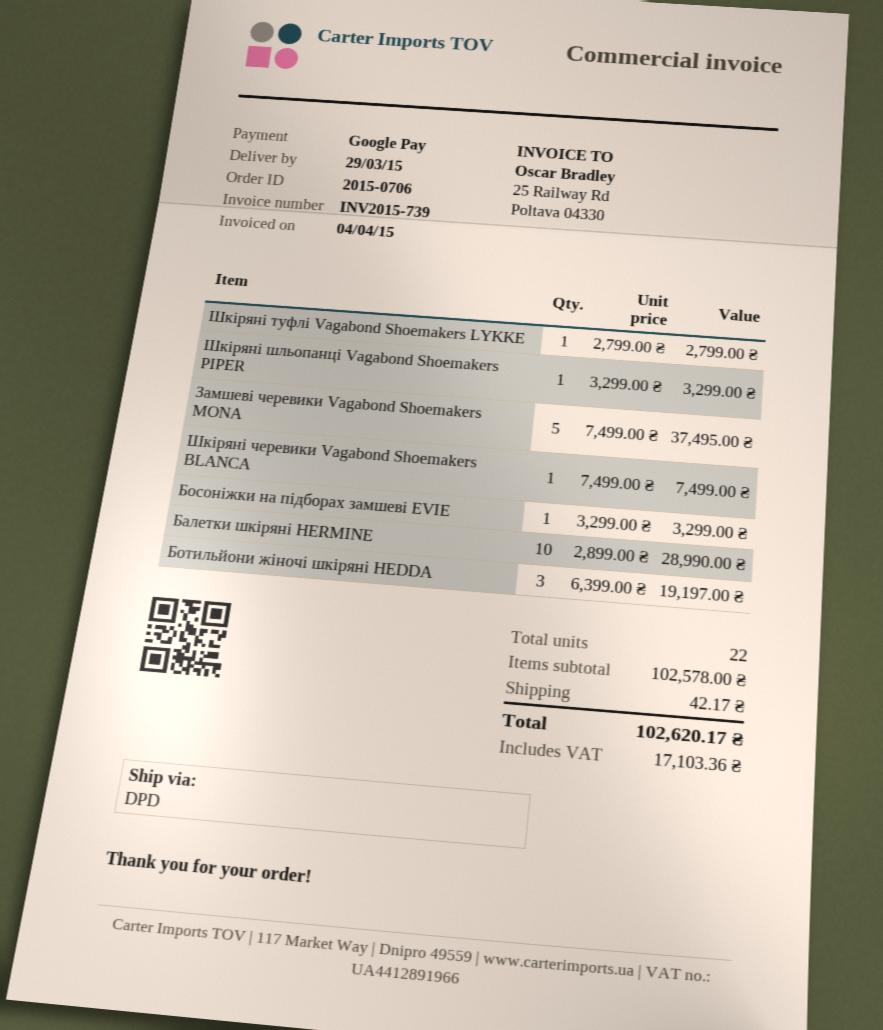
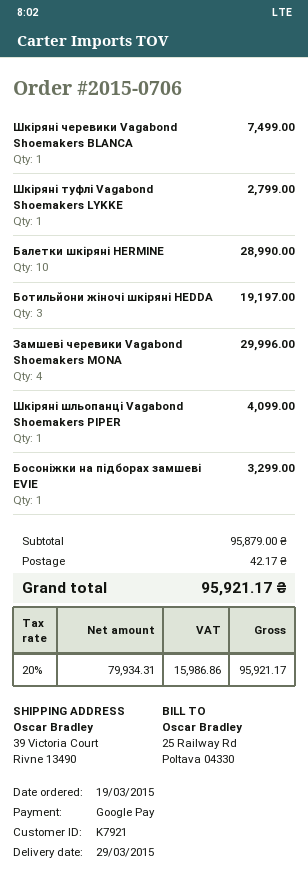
Шкіряні шльопанці Vagabond Shoemakers PIPER: 1 for 3299.00 -> 1 for 4099.00
Замшеві черевики Vagabond Shoemakers MONA: 5 for 37495.00 -> 4 for 29996.00
subtotal: 102578.00 -> 95879.00
tax: 17103.36 -> 15986.86
total: 102620.17 -> 95921.17

